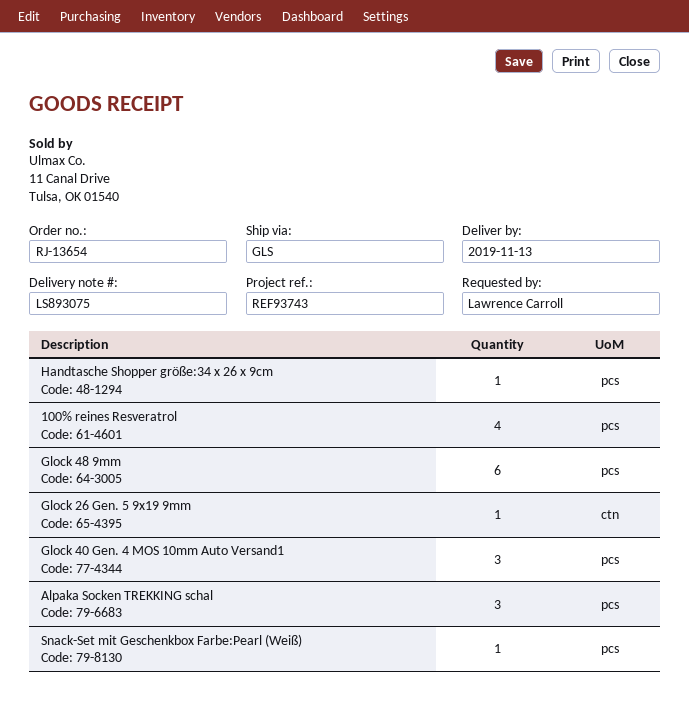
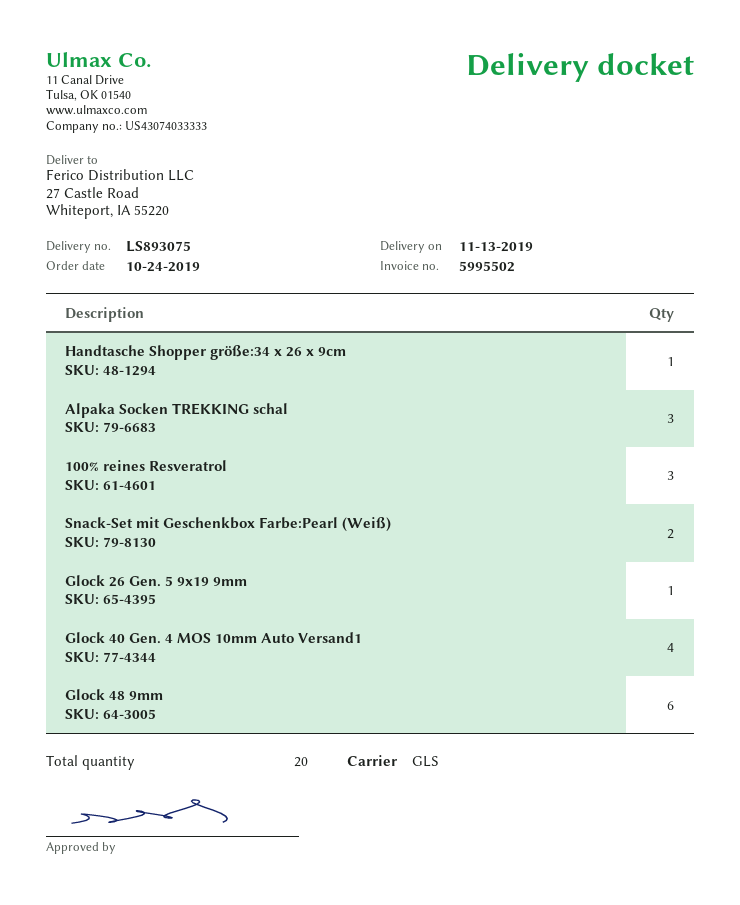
100% reines Resveratrol: 4 -> 3
Glock 40 Gen. 4 MOS 10mm Auto Versand1: 3 -> 4
Snack-Set mit Geschenkbox Farbe:Pearl (Weiß): 1 -> 2

